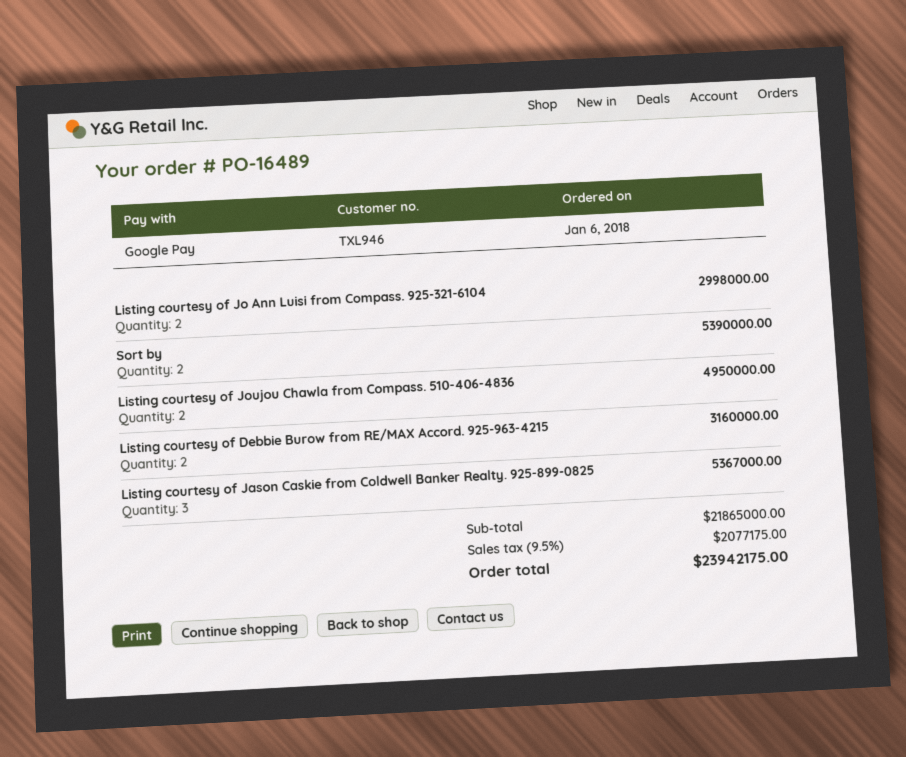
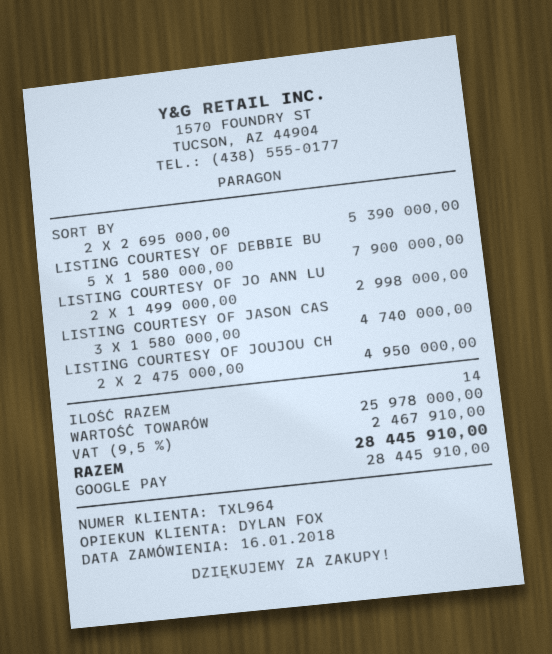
order date: 2018-01-06 -> 2018-01-16
customer number: TXL946 -> TXL964
Listing courtesy of Debbie Burow from RE/MAX Accord. 925-963-4215: 2 for 3160000.00 -> 5 for 7900000.00
Listing courtesy of Jason Caskie from Coldwell Banker Realty. 925-899-0825: 3 for 5367000.00 -> 3 for 4740000.00
subtotal: 21865000.00 -> 25978000.00
tax: 9.5% = 2077175.00 -> 9.5% = 2467910.00
total: 23942175.00 -> 28445910.00

